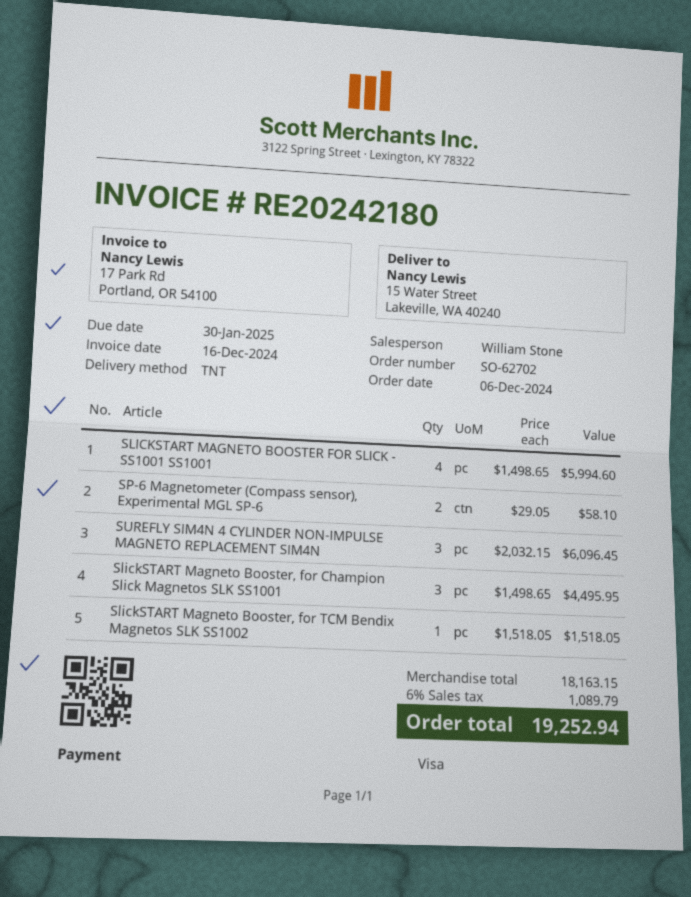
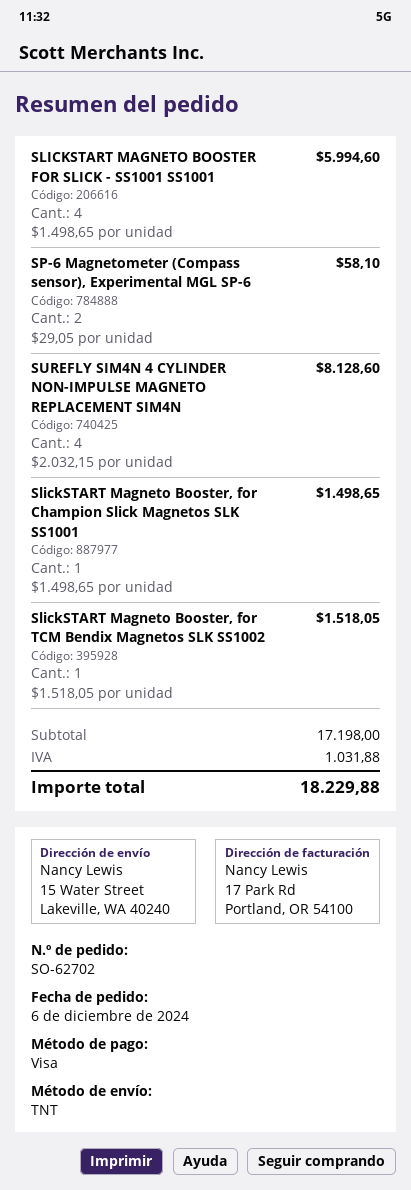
SUREFLY SIM4N 4 CYLINDER NON-IMPULSE MAGNETO REPLACEMENT SIM4N: 3 x 2032.15 = 6096.45 -> 4 x 2032.15 = 8128.60
SlickSTART Magneto Booster, for Champion Slick Magnetos SLK SS1001: 3 x 1498.65 = 4495.95 -> 1 x 1498.65 = 1498.65
subtotal: 18163.15 -> 17198.00
tax: 1089.79 -> 1031.88
total: 19252.94 -> 18229.88

